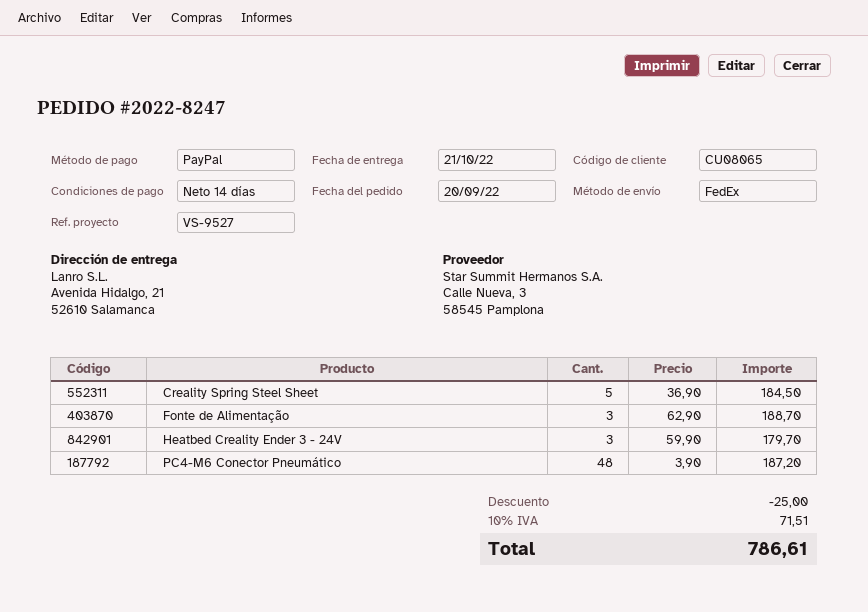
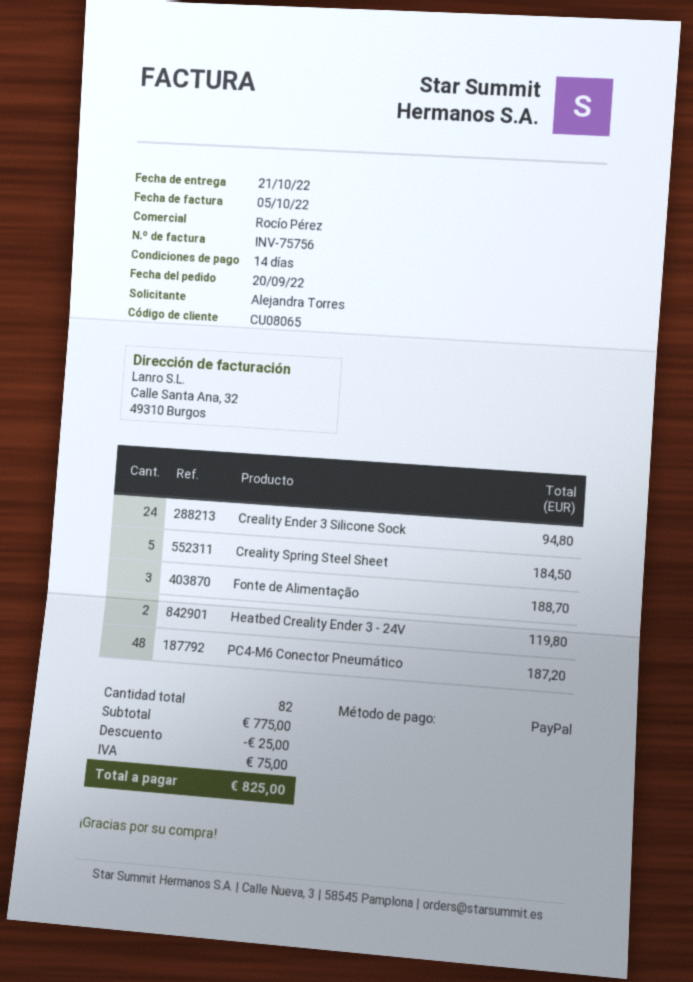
Heatbed Creality Ender 3 - 24V: 3 for 179.70 -> 2 for 119.80
Creality Ender 3 Silicone Sock: none -> 24 for 94.80
tax: 71.51 -> 75.00
total: 786.61 -> 825.00

